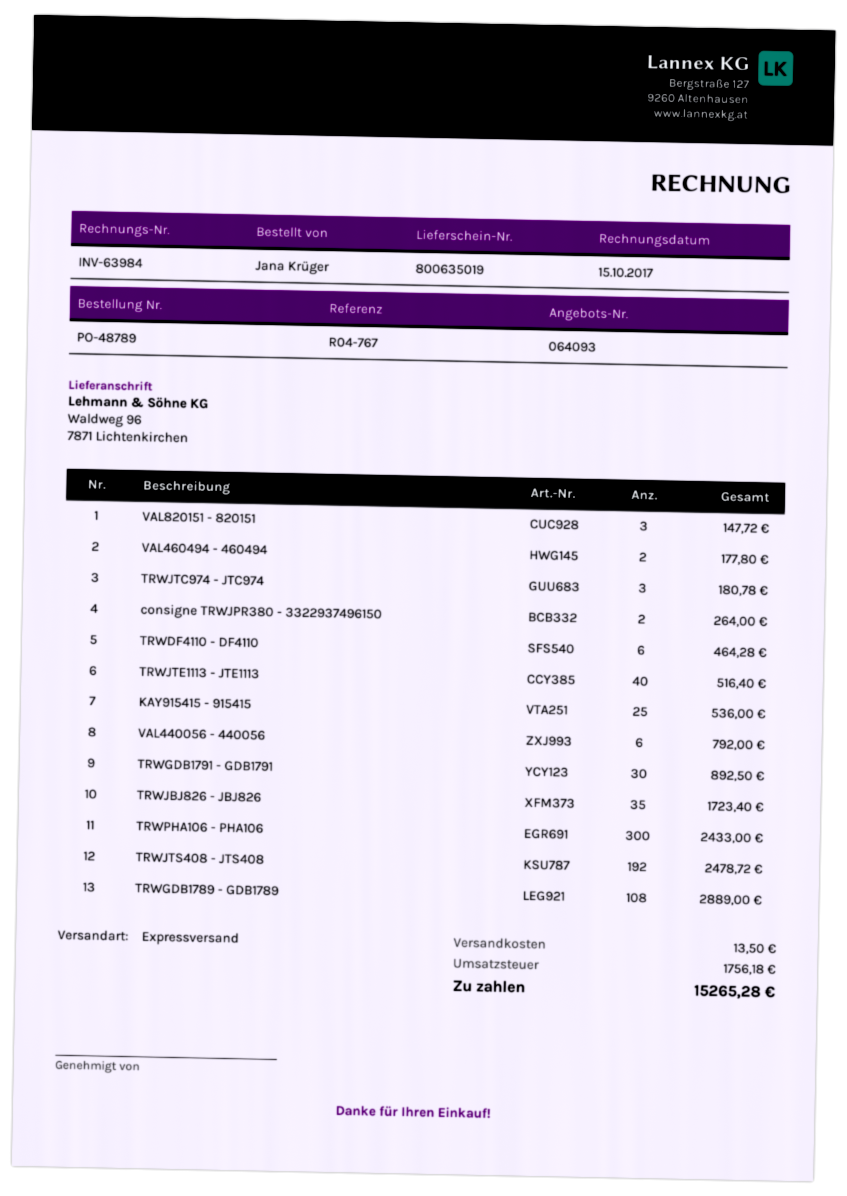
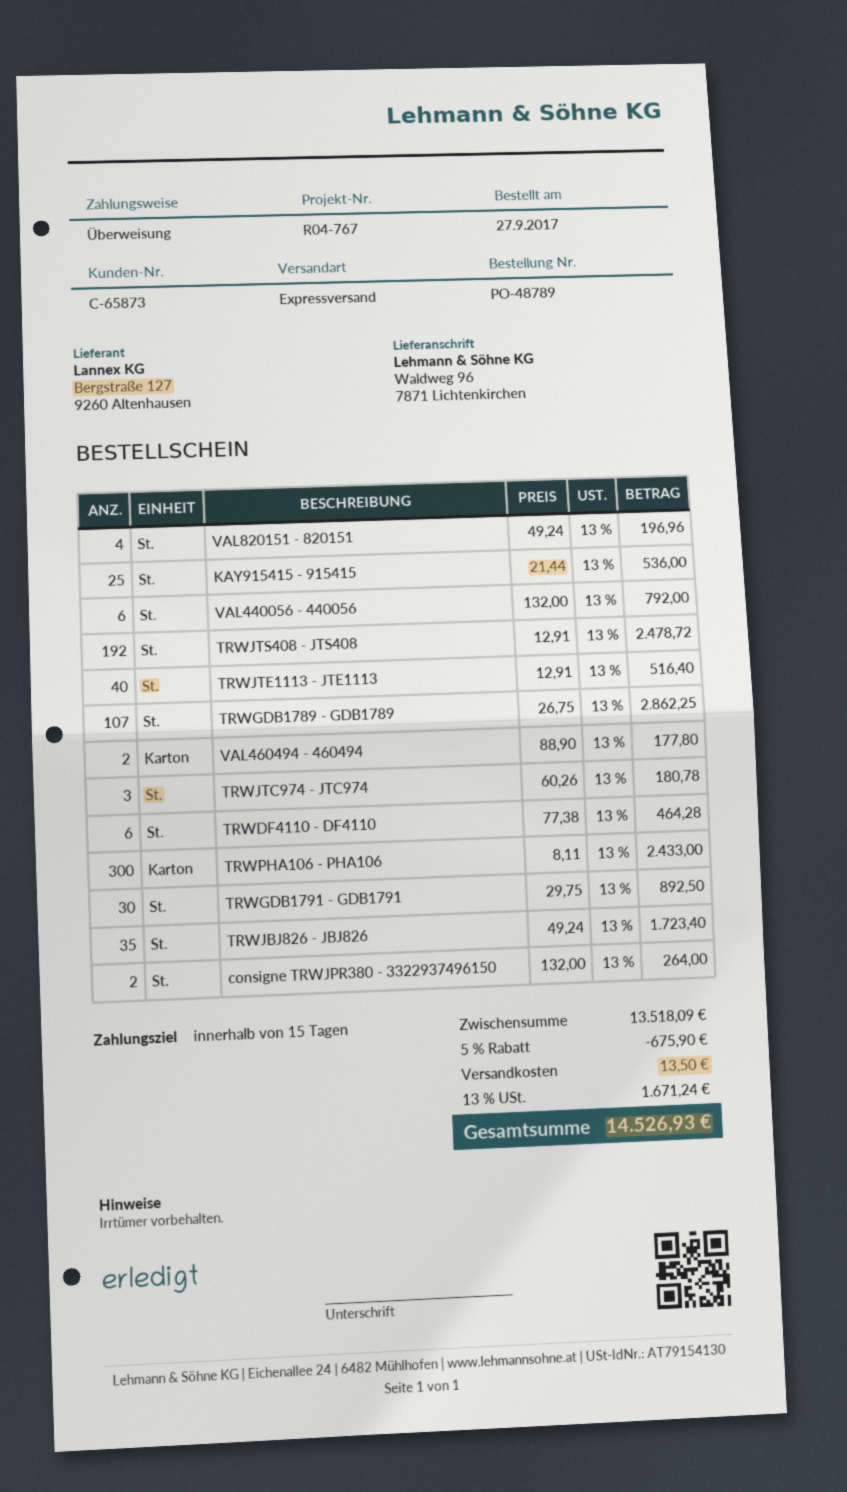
VAL820151 - 820151: 3 for 147.72 -> 4 for 196.96
TRWGDB1789 - GDB1789: 108 for 2889.00 -> 107 for 2862.25
discount: none -> 5% = 675.90
tax: 1756.18 -> 1671.24
total: 15265.28 -> 14526.93

